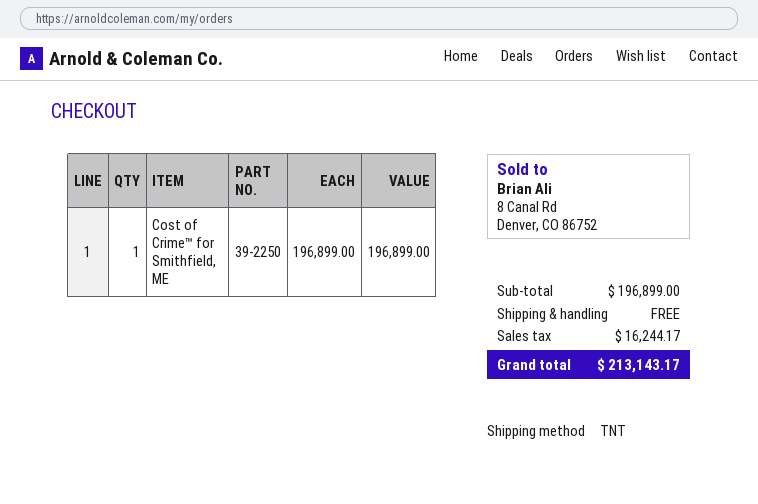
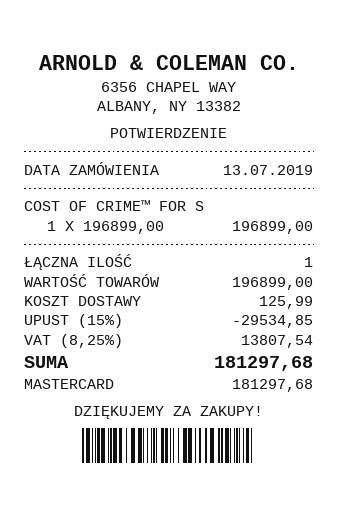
discount: none -> 15% = 29534.85
shipping: 0.00 -> 125.99
tax: 16244.17 -> 13807.54
total: 213143.17 -> 181297.68

